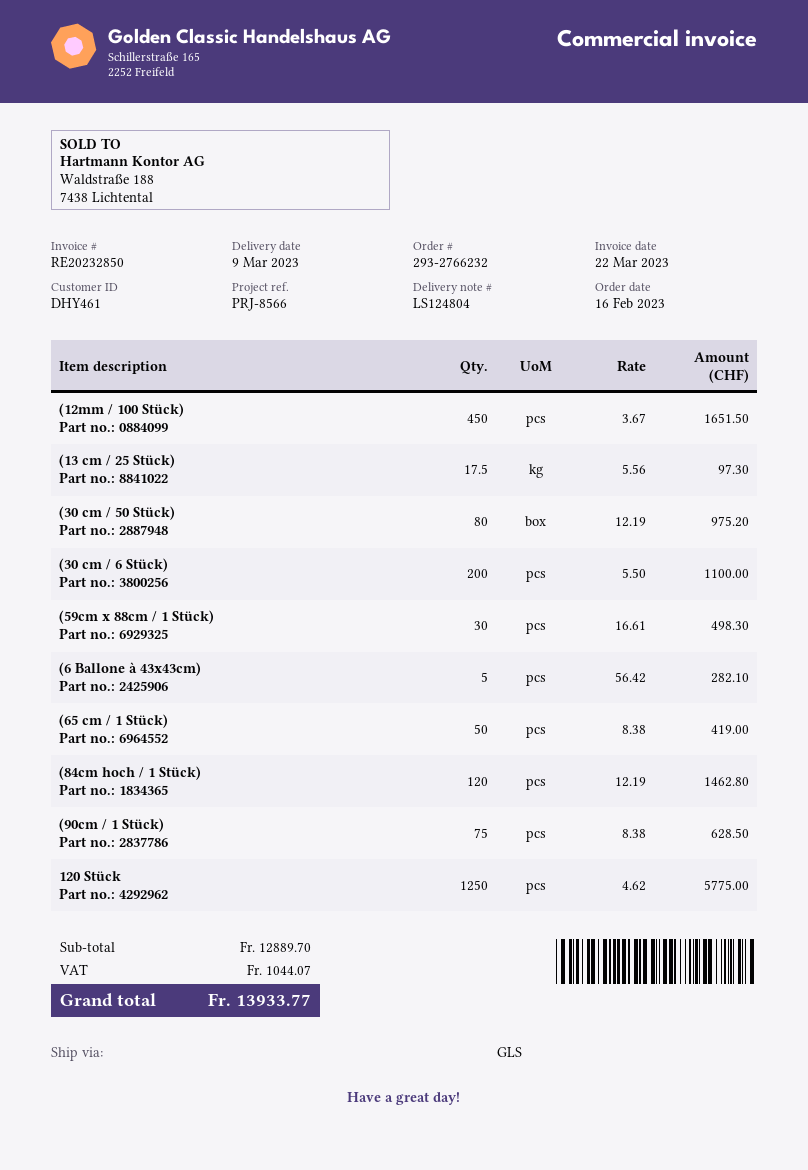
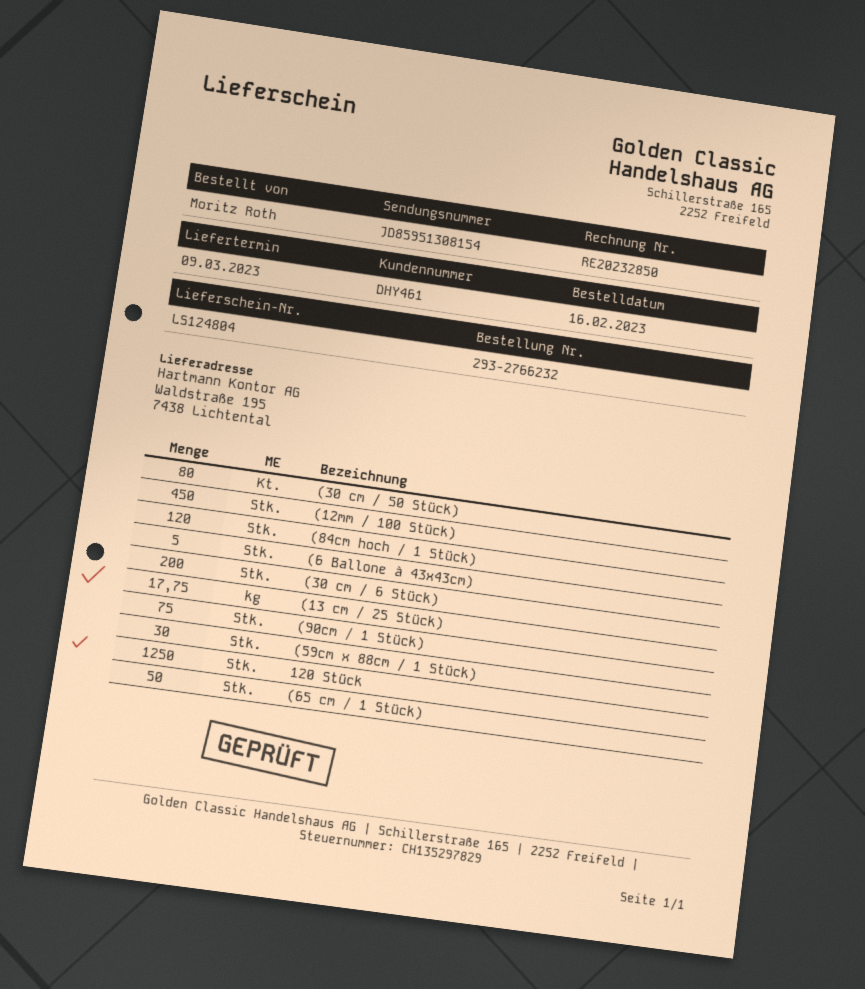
(13 cm / 25 Stück): 17.5 -> 17.75

